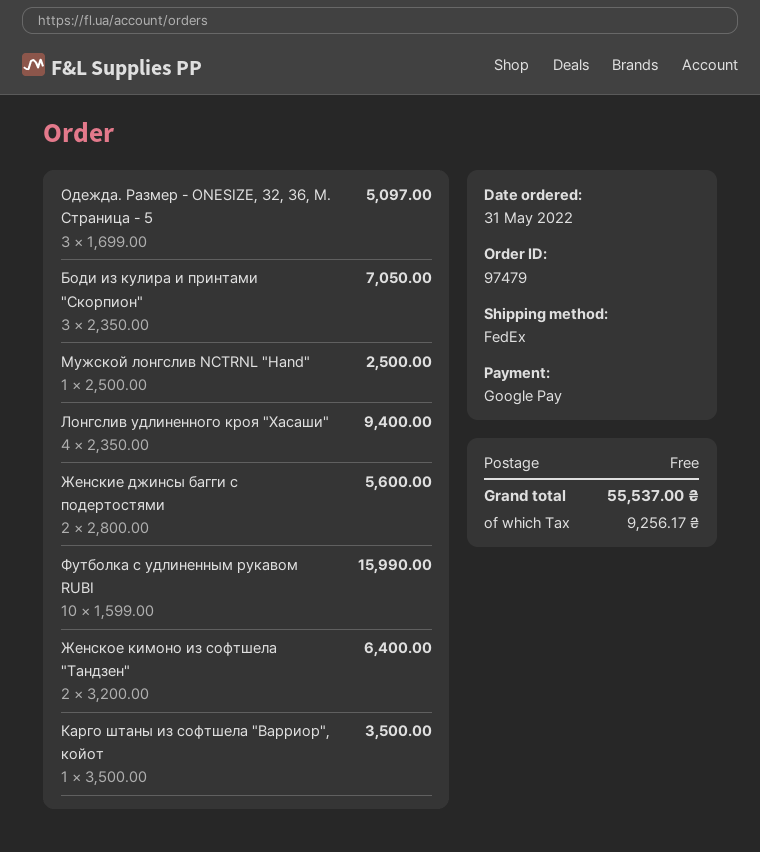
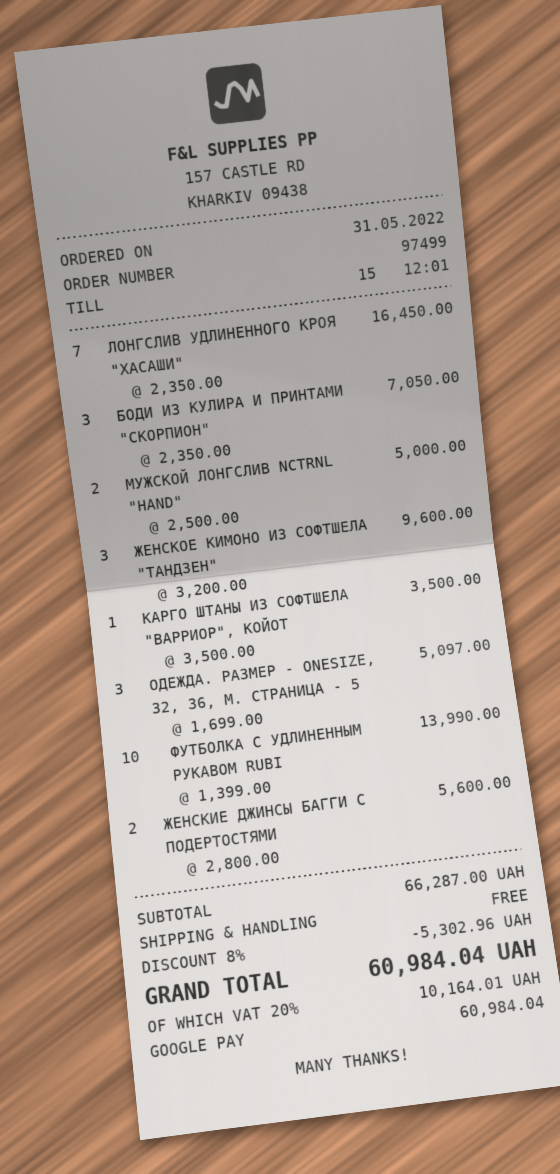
order number: 97479 -> 97499
Мужской лонгслив NCTRNL "Hand": 1 x 2500.00 = 2500.00 -> 2 x 2500.00 = 5000.00
Лонгслив удлиненного кроя "Хасаши": 4 x 2350.00 = 9400.00 -> 7 x 2350.00 = 16450.00
Футболка с удлиненным рукавом RUBI: 10 x 1599.00 = 15990.00 -> 10 x 1399.00 = 13990.00
Женское кимоно из софтшела "Тандзен": 2 x 3200.00 = 6400.00 -> 3 x 3200.00 = 9600.00
discount: none -> 8% = 5302.96
tax: 9256.17 -> 10164.01
total: 55537.00 -> 60984.04

